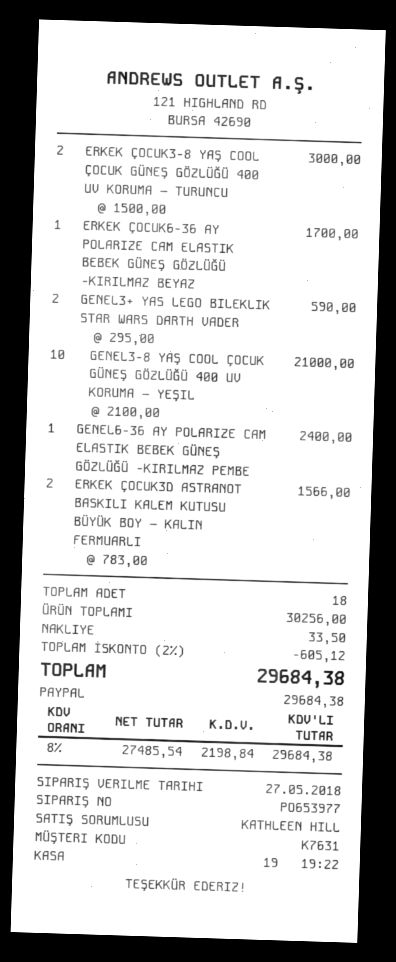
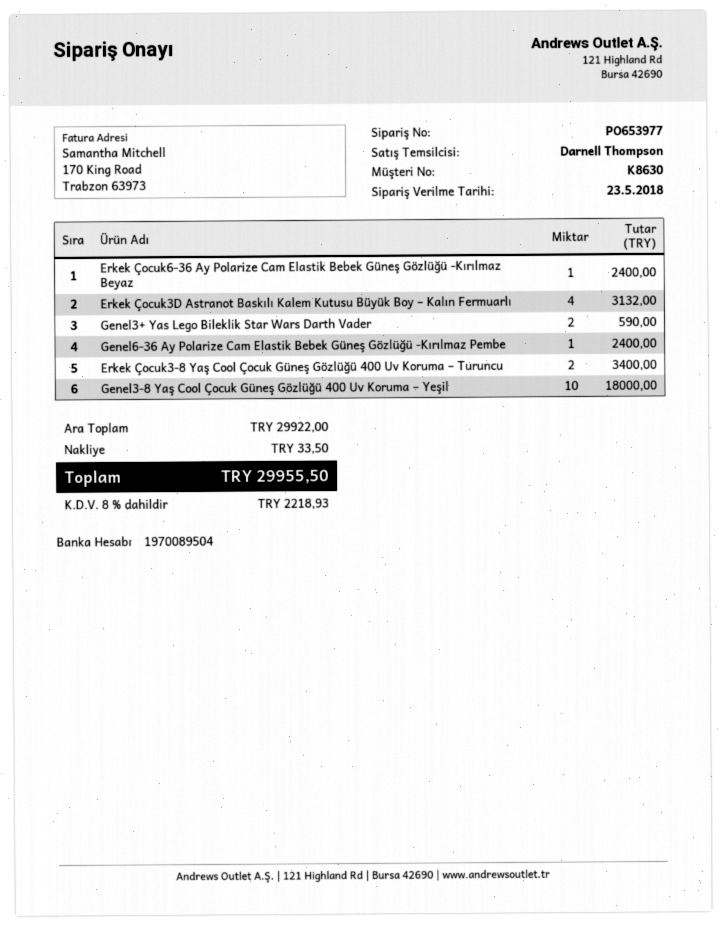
order date: 2018-05-27 -> 2018-05-23
customer number: K7631 -> K8630
sales rep: KATHLEEN HILL -> Darnell Thompson
ERKEK ÇOCUK3-8 YAŞ COOL ÇOCUK GÜNEŞ GÖZLÜĞÜ 400 UV KORUMA – TURUNCU: 2 for 3000.00 -> 2 for 3400.00
ERKEK ÇOCUK6-36 AY POLARIZE CAM ELASTIK BEBEK GÜNEŞ GÖZLÜĞÜ -KIRILMAZ BEYAZ: 1 for 1700.00 -> 1 for 2400.00
GENEL3-8 YAŞ COOL ÇOCUK GÜNEŞ GÖZLÜĞÜ 400 UV KORUMA – YEŞIL: 10 for 21000.00 -> 10 for 18000.00
ERKEK ÇOCUK3D ASTRANOT BASKILI KALEM KUTUSU BÜYÜK BOY – KALIN FERMUARLI: 2 for 1566.00 -> 4 for 3132.00
subtotal: 30256.00 -> 29922.00
discount: 2% = 605.12 -> none
tax: 8% = 2198.84 -> 8% = 2218.93
total: 29684.38 -> 29955.50

